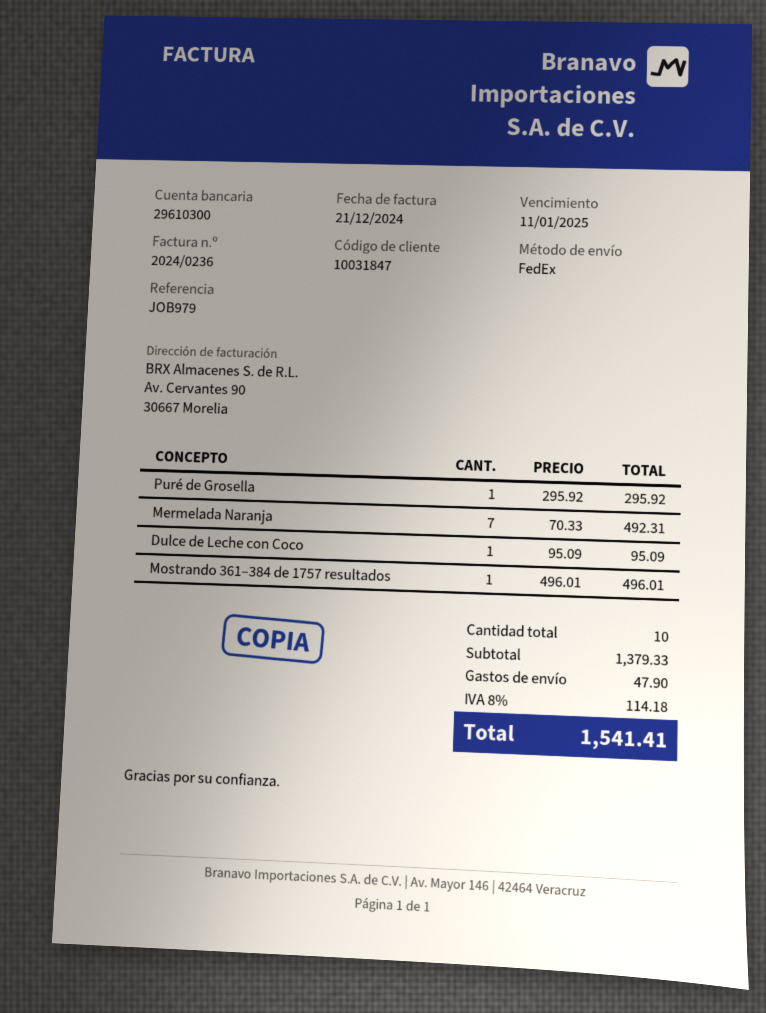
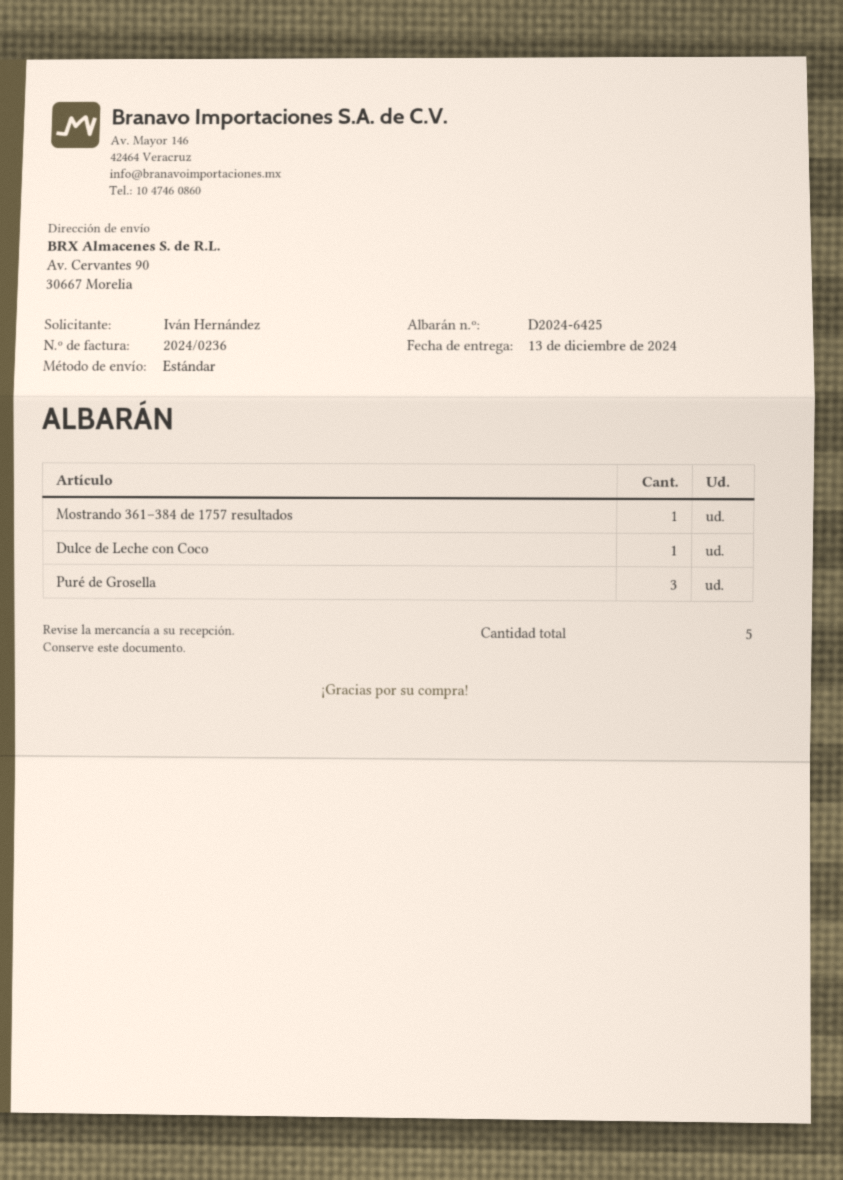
shipping method: FedEx -> standard
Puré de Grosella: 1 -> 3
Mermelada Naranja: 7 -> none
total quantity: 10 -> 5

